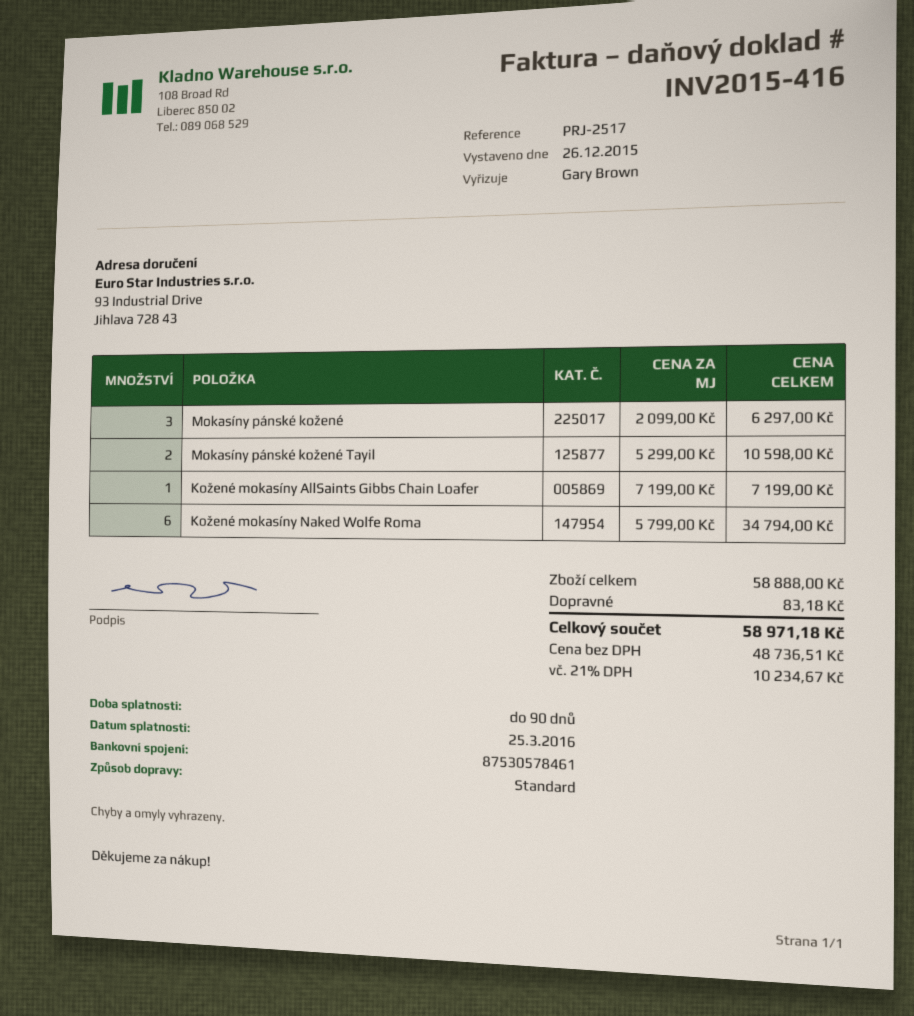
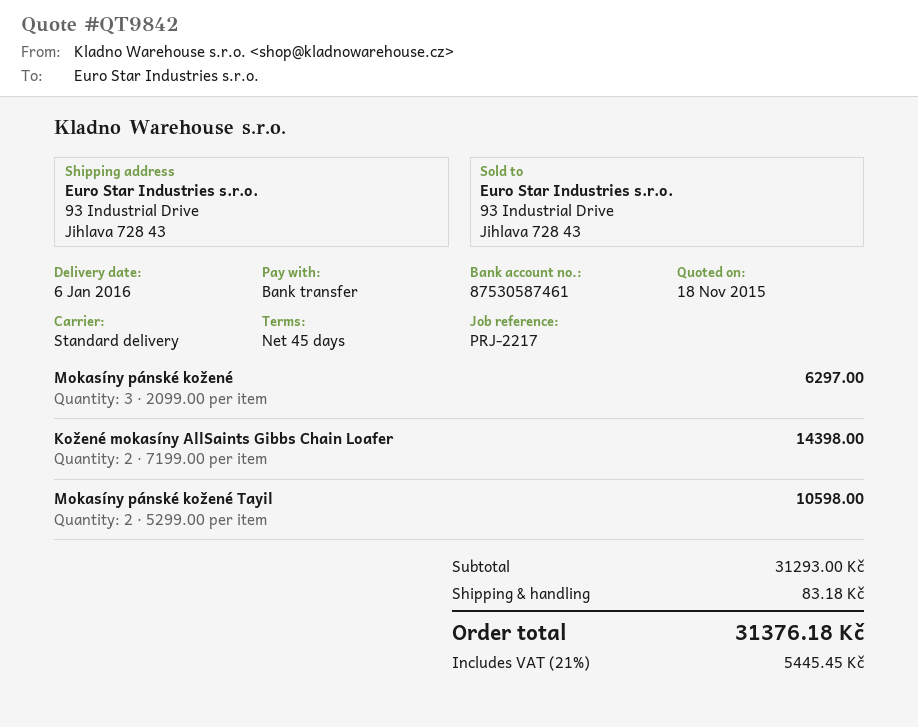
payment terms: 90 days -> 45 days
reference: PRJ-2517 -> PRJ-2217
bank account: 87530578461 -> 87530587461
Kožené mokasíny AllSaints Gibbs Chain Loafer: 1 x 7199.00 = 7199.00 -> 2 x 7199.00 = 14398.00
Kožené mokasíny Naked Wolfe Roma: 6 x 5799.00 = 34794.00 -> none
subtotal: 58888.00 -> 31293.00
tax: 21% = 10234.67 -> 21% = 5445.45
total: 58971.18 -> 31376.18

